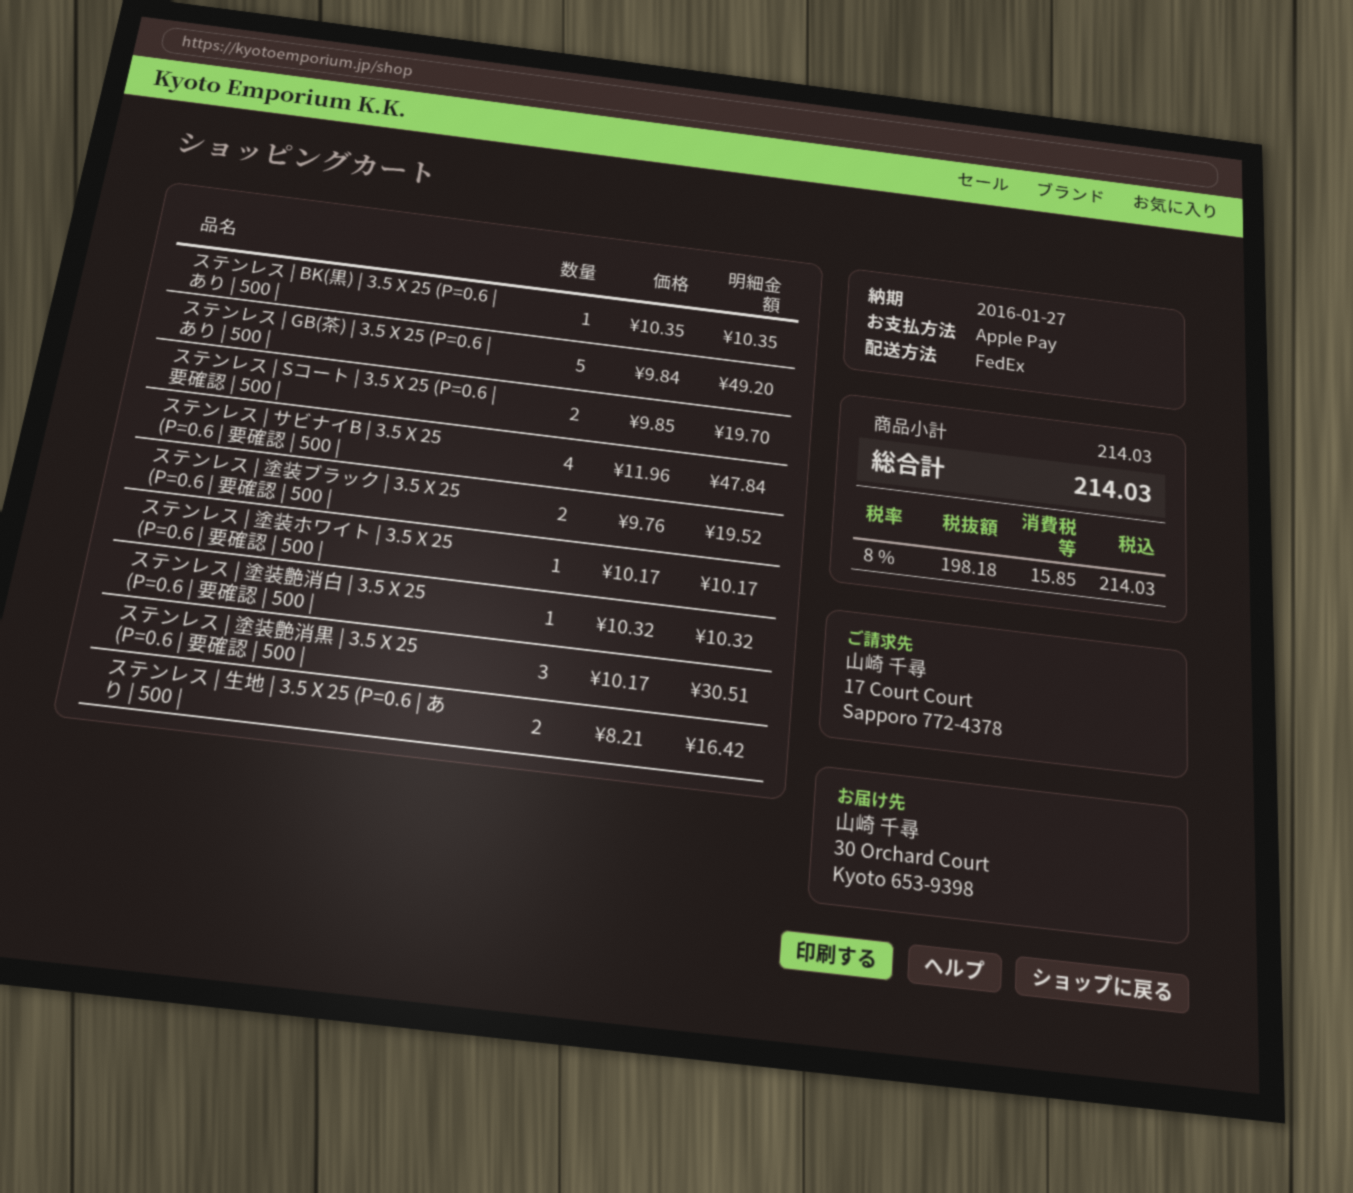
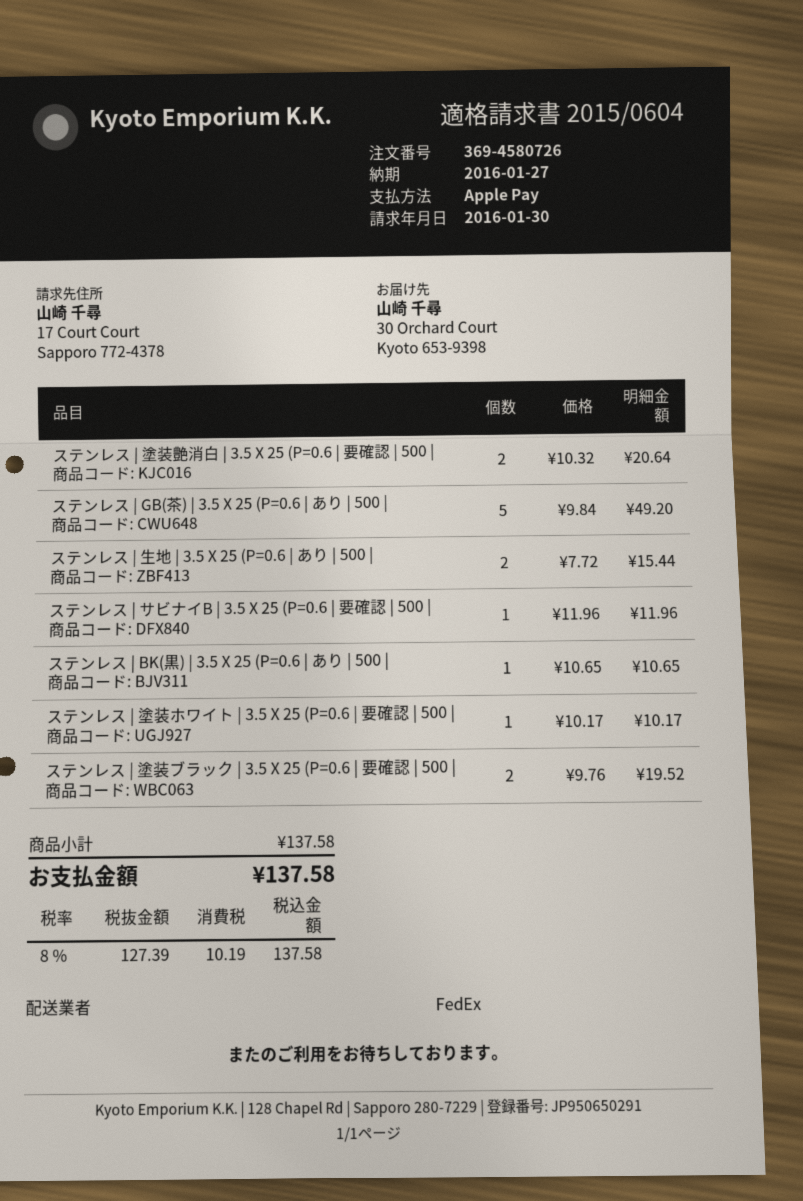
ステンレス | BK(黒) | 3.5 X 25 (P=0.6 | あり | 500 |: 1 x 10.35 = 10.35 -> 1 x 10.65 = 10.65
ステンレス | Sコート | 3.5 X 25 (P=0.6 | 要確認 | 500 |: 2 x 9.85 = 19.70 -> none
ステンレス | サビナイB | 3.5 X 25 (P=0.6 | 要確認 | 500 |: 4 x 11.96 = 47.84 -> 1 x 11.96 = 11.96
ステンレス | 塗装艶消白 | 3.5 X 25 (P=0.6 | 要確認 | 500 |: 1 x 10.32 = 10.32 -> 2 x 10.32 = 20.64
ステンレス | 塗装艶消黒 | 3.5 X 25 (P=0.6 | 要確認 | 500 |: 3 x 10.17 = 30.51 -> none
ステンレス | 生地 | 3.5 X 25 (P=0.6 | あり | 500 |: 2 x 8.21 = 16.42 -> 2 x 7.72 = 15.44
subtotal: 214.03 -> 137.58
net: 198.18 -> 127.39
tax: 8% = 15.85 -> 8% = 10.19
total: 214.03 -> 137.58

